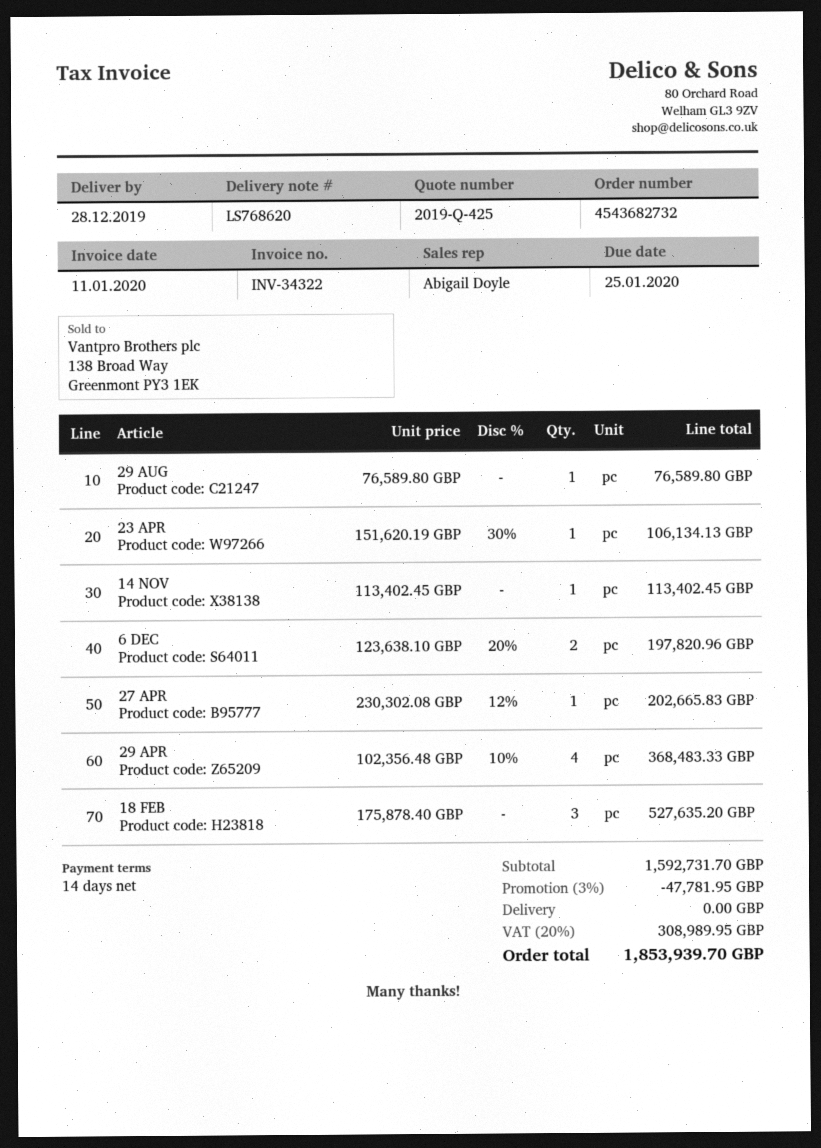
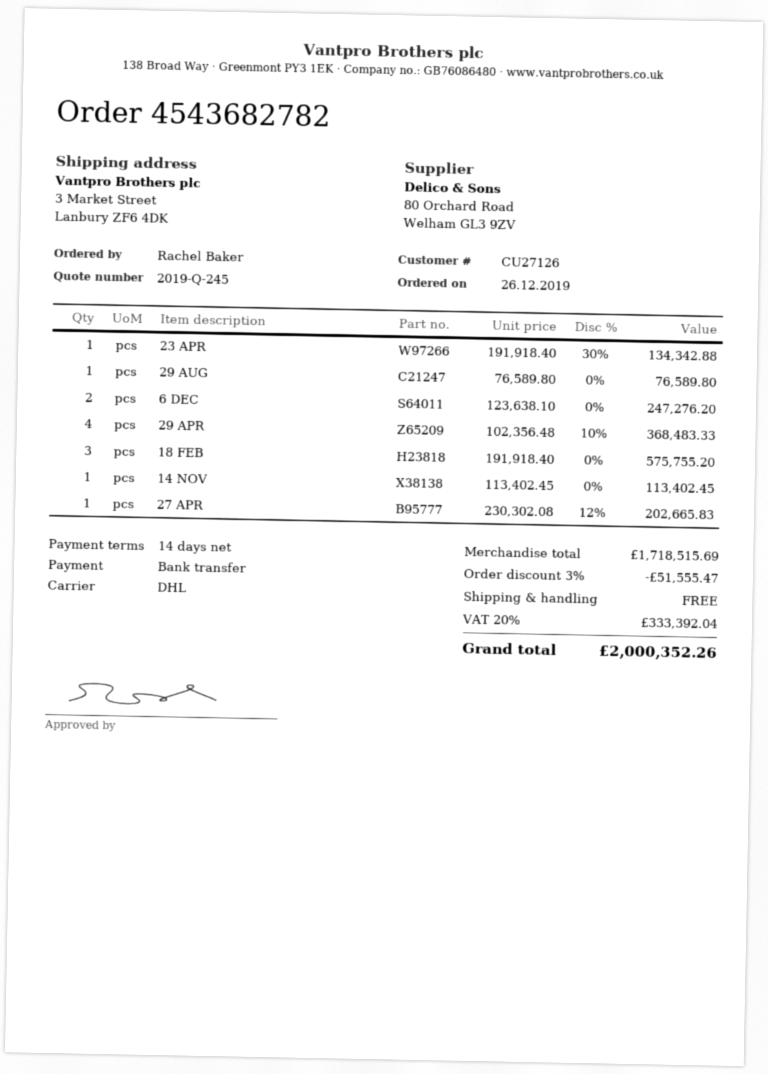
quote number: 2019-Q-425 -> 2019-Q-245
order number: 4543682732 -> 4543682782
23 APR: 1 x 151620.19 - 30% = 106134.13 -> 1 x 191918.40 - 30% = 134342.88
6 DEC: 2 x 123638.10 - 20% = 197820.96 -> 2 x 123638.10 = 247276.20
18 FEB: 3 x 175878.40 = 527635.20 -> 3 x 191918.40 = 575755.20
subtotal: 1592731.70 -> 1718515.69
discount: 3% = 47781.95 -> 3% = 51555.47
tax: 20% = 308989.95 -> 20% = 333392.04
total: 1853939.70 -> 2000352.26

